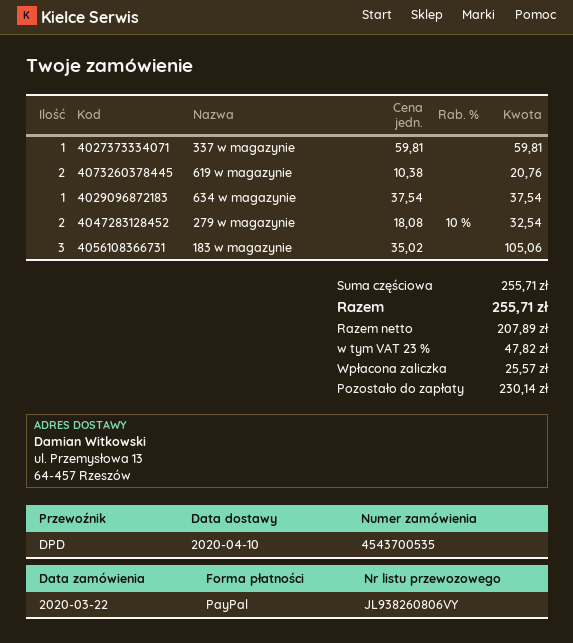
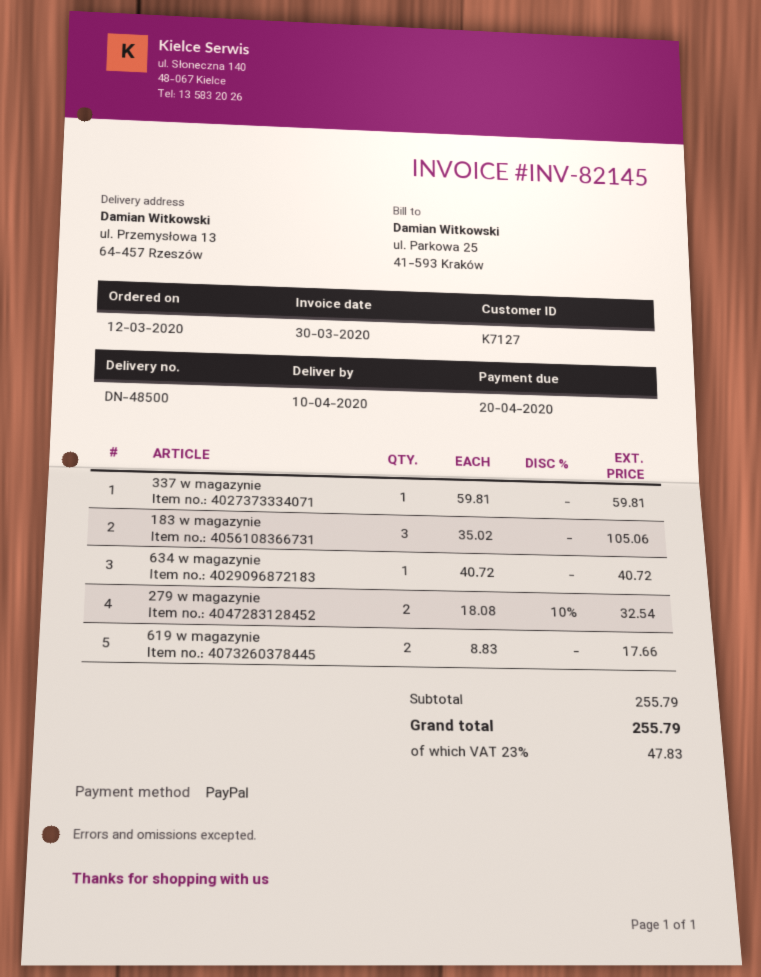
order date: 2020-03-22 -> 2020-03-12
619 w magazynie: 2 x 10.38 = 20.76 -> 2 x 8.83 = 17.66
634 w magazynie: 1 x 37.54 = 37.54 -> 1 x 40.72 = 40.72
subtotal: 255.71 -> 255.79
tax: 23% = 47.82 -> 23% = 47.83
total: 255.71 -> 255.79

